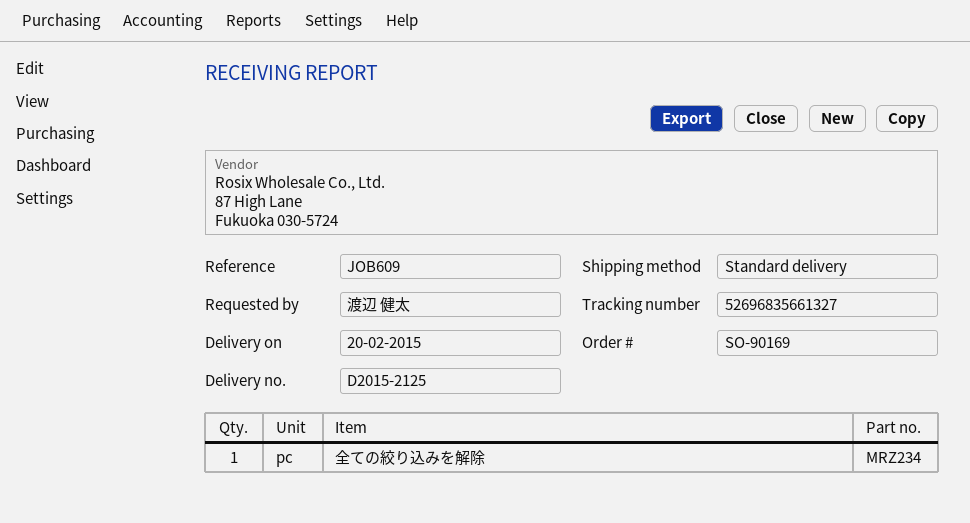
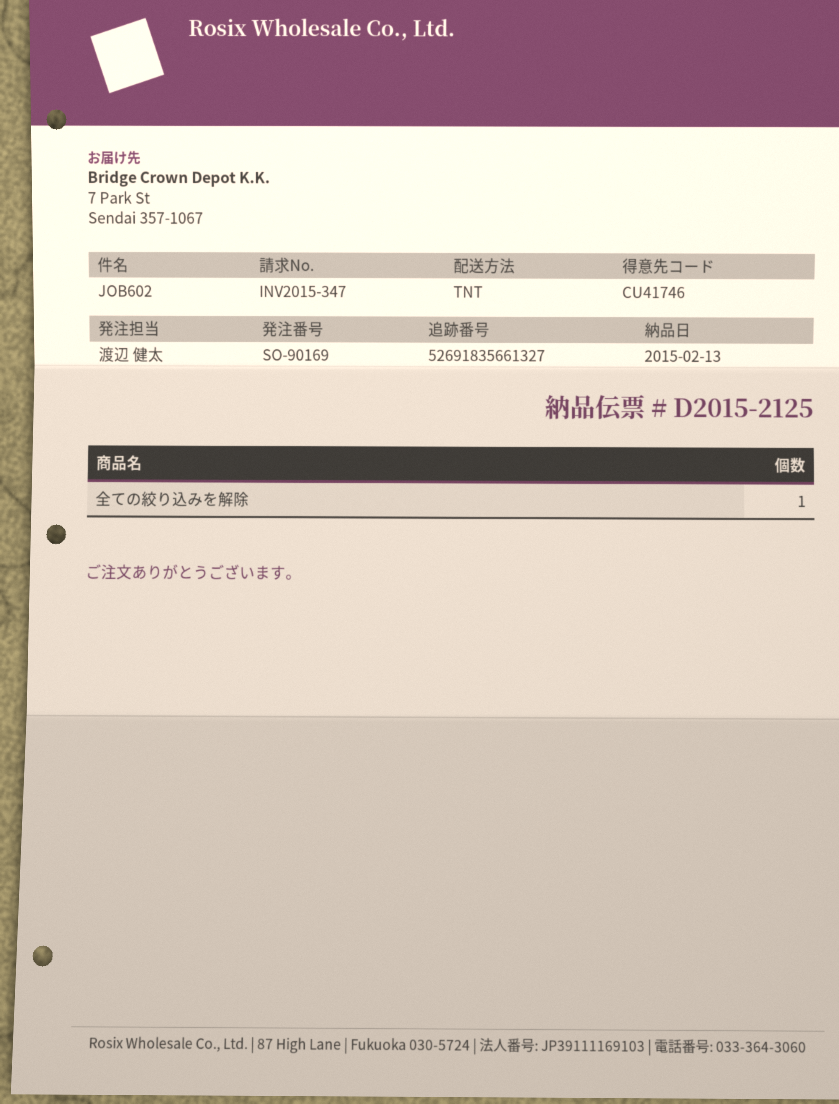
delivery date: 2015-02-20 -> 2015-02-13
reference: JOB609 -> JOB602
shipping method: standard -> TNT
tracking number: 52696835661327 -> 52691835661327

